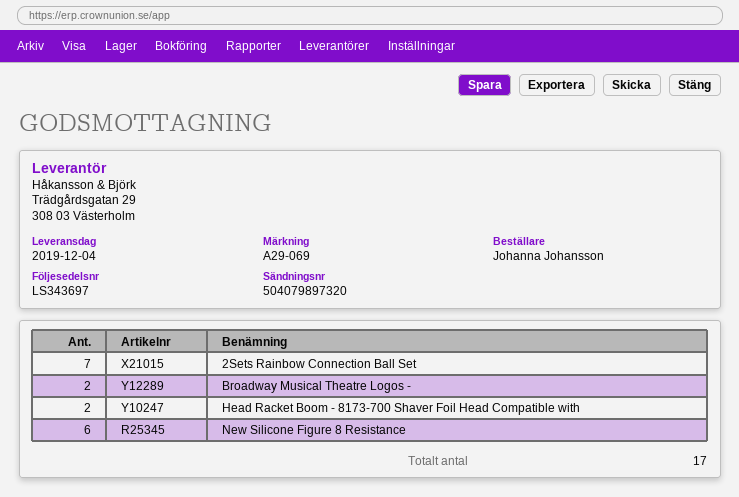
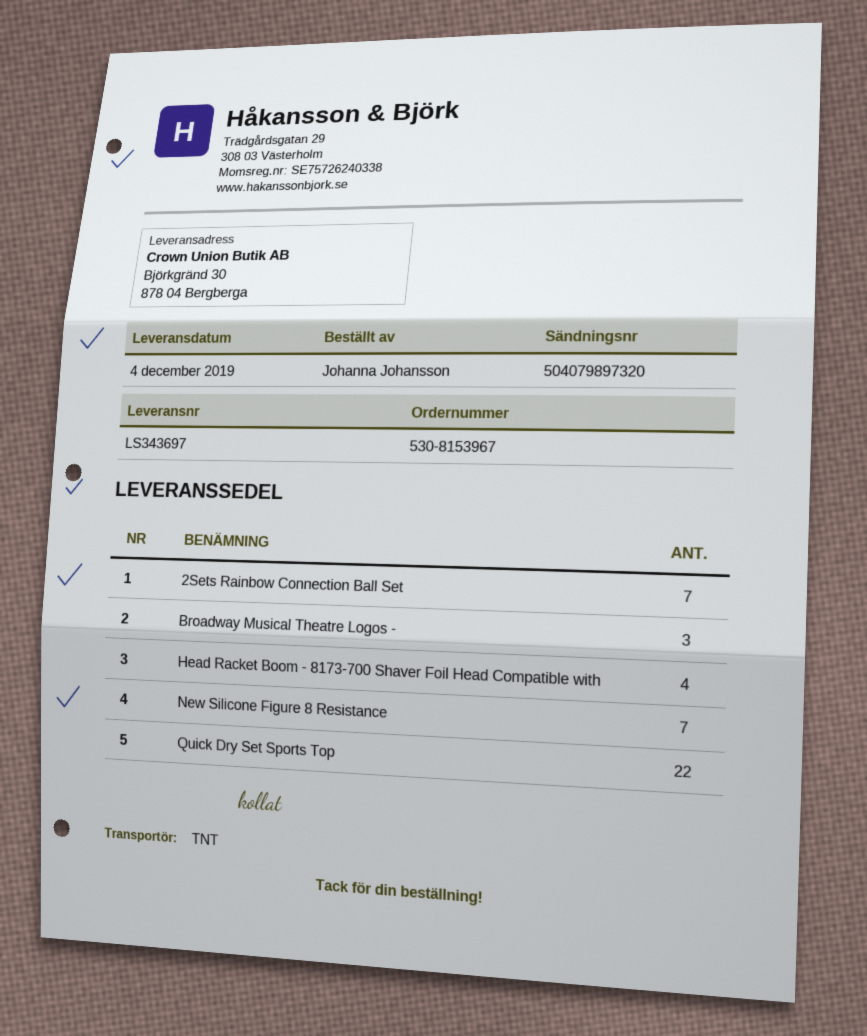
Broadway Musical Theatre Logos -: 2 -> 3
Head Racket Boom - 8173-700 Shaver Foil Head Compatible with: 2 -> 4
New Silicone Figure 8 Resistance: 6 -> 7
Quick Dry Set Sports Top: none -> 22

